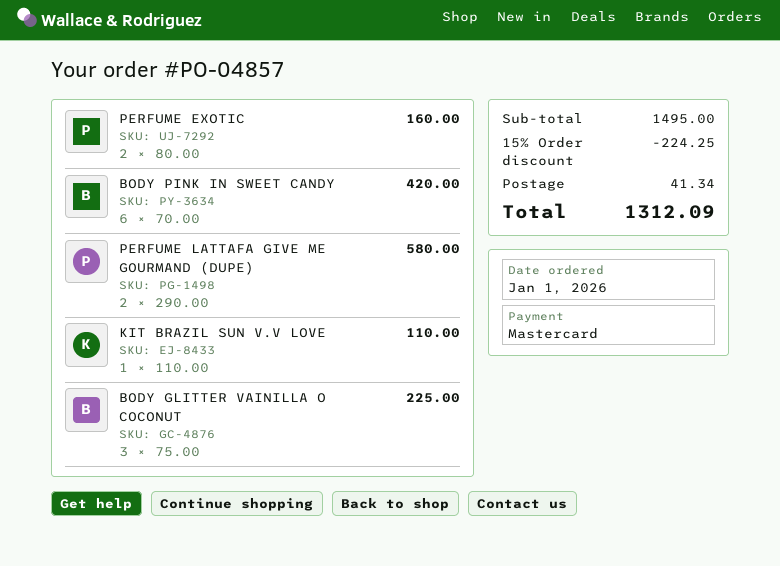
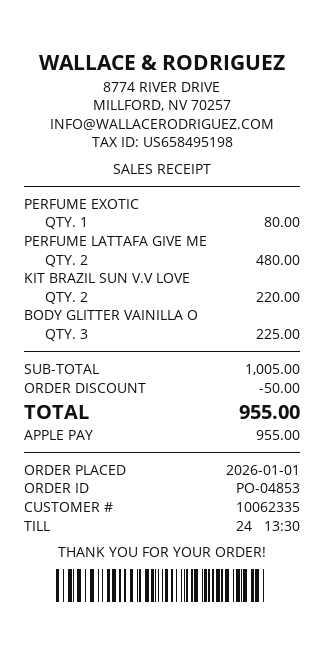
order number: PO-04857 -> PO-04853
payment method: Mastercard -> Apple Pay
PERFUME EXOTIC: 2 for 160.00 -> 1 for 80.00
BODY PINK IN SWEET CANDY: 6 for 420.00 -> none
PERFUME LATTAFA GIVE ME GOURMAND (DUPE): 2 for 580.00 -> 2 for 480.00
KIT BRAZIL SUN V.V LOVE: 1 for 110.00 -> 2 for 220.00
subtotal: 1495.00 -> 1005.00
discount: 224.25 -> 50.00
shipping: 41.34 -> none
total: 1312.09 -> 955.00

